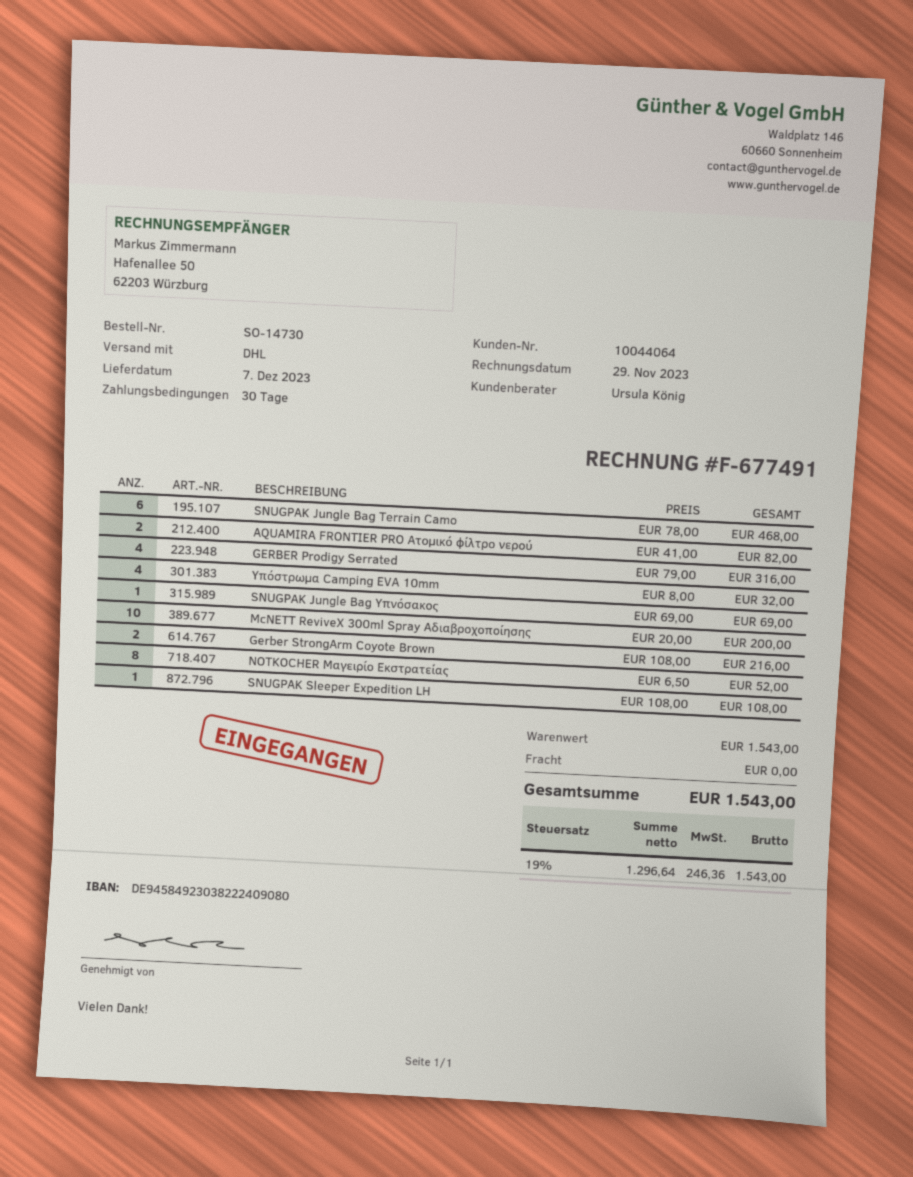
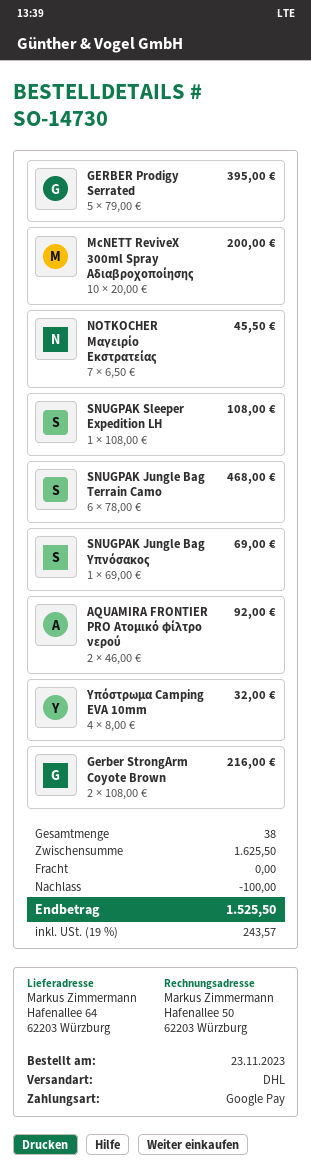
AQUAMIRA FRONTIER PRO Ατομικό φίλτρο νερού: 2 x 41.00 = 82.00 -> 2 x 46.00 = 92.00
GERBER Prodigy Serrated: 4 x 79.00 = 316.00 -> 5 x 79.00 = 395.00
NOTKOCHER Μαγειρίο Εκστρατείας: 8 x 6.50 = 52.00 -> 7 x 6.50 = 45.50
subtotal: 1543.00 -> 1625.50
discount: none -> 100.00
tax: 19% = 246.36 -> 19% = 243.57
total: 1543.00 -> 1525.50

